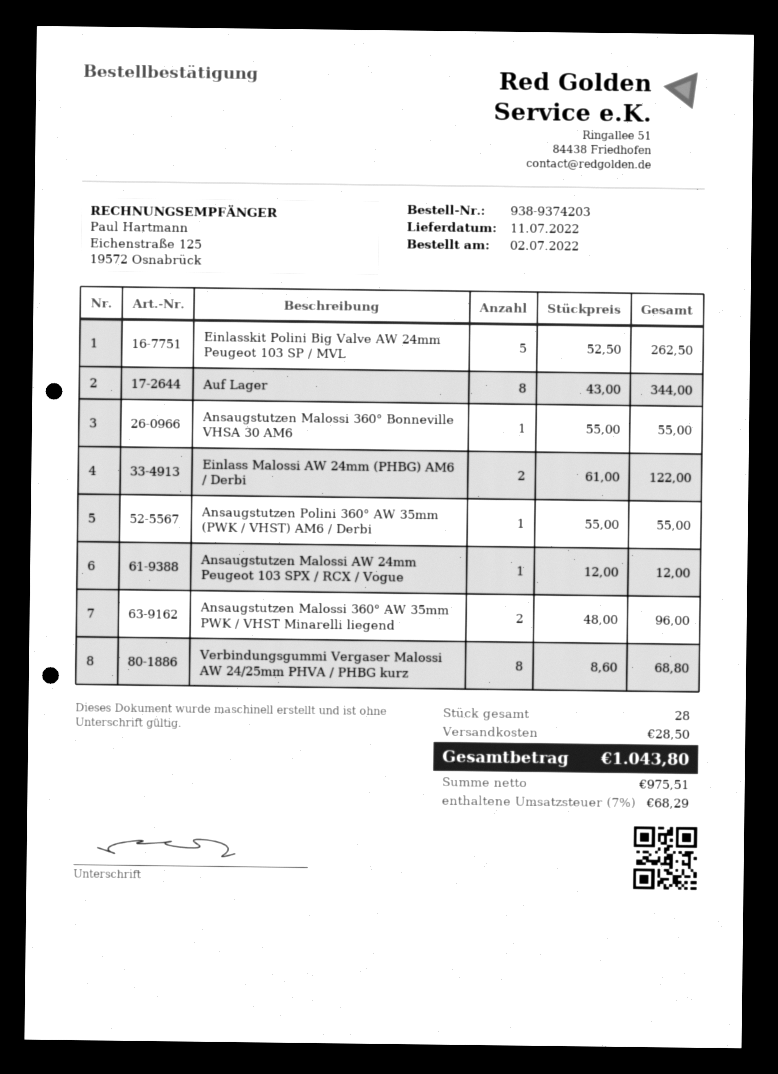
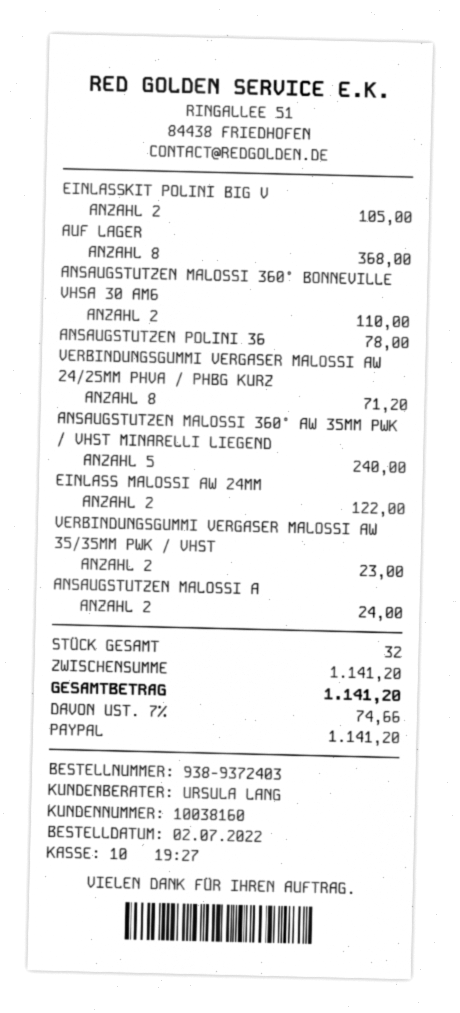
order number: 938-9374203 -> 938-9372403
Einlasskit Polini Big Valve AW 24mm Peugeot 103 SP / MVL: 5 for 262.50 -> 2 for 105.00
Auf Lager: 8 for 344.00 -> 8 for 368.00
Ansaugstutzen Malossi 360° Bonneville VHSA 30 AM6: 1 for 55.00 -> 2 for 110.00
Ansaugstutzen Polini 360° AW 35mm (PWK / VHST) AM6 / Derbi: 1 for 55.00 -> 1 for 78.00
Ansaugstutzen Malossi AW 24mm Peugeot 103 SPX / RCX / Vogue: 1 for 12.00 -> 2 for 24.00
Ansaugstutzen Malossi 360° AW 35mm PWK / VHST Minarelli liegend: 2 for 96.00 -> 5 for 240.00
Verbindungsgummi Vergaser Malossi AW 24/25mm PHVA / PHBG kurz: 8 for 68.80 -> 8 for 71.20
VERBINDUNGSGUMMI VERGASER MALOSSI AW 35/35MM PWK / VHST: none -> 2 for 23.00
total quantity: 28 -> 32
shipping: 28.50 -> none
tax: 7% = 68.29 -> 7% = 74.66
total: 1043.80 -> 1141.20

